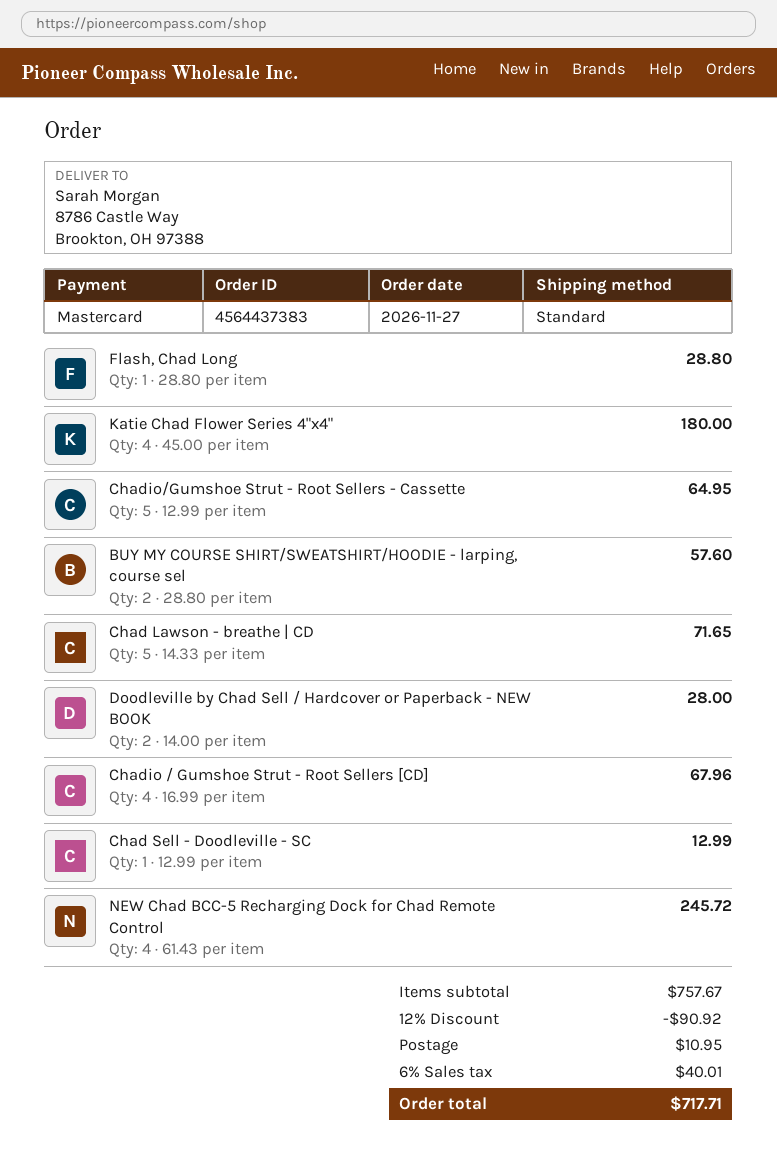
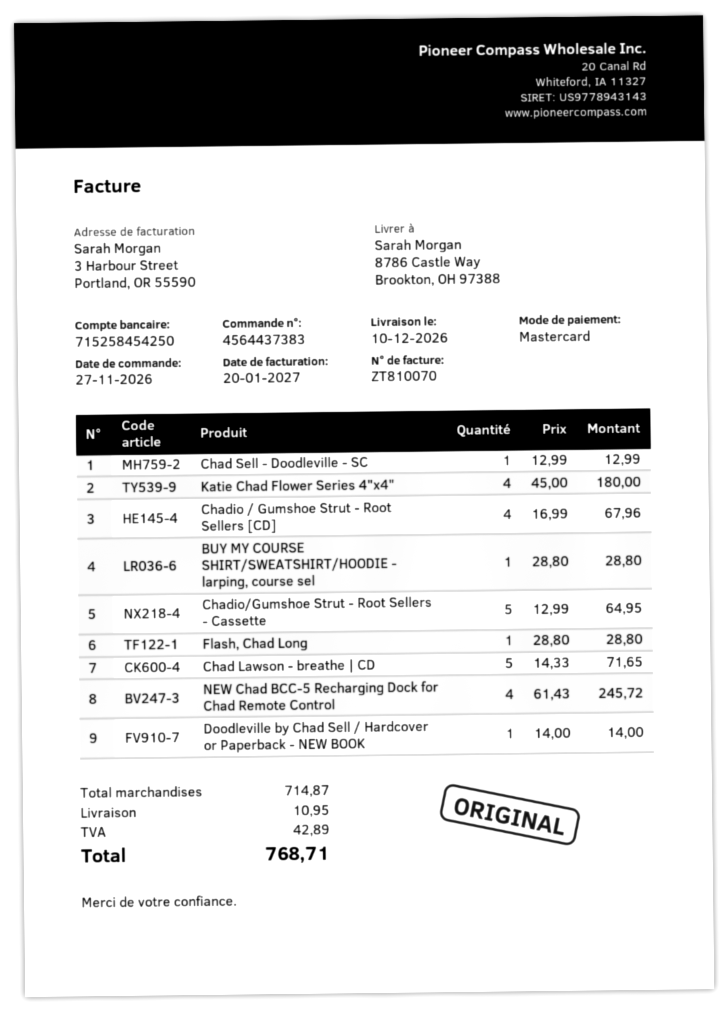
BUY MY COURSE SHIRT/SWEATSHIRT/HOODIE - larping, course sel: 2 x 28.80 = 57.60 -> 1 x 28.80 = 28.80
Doodleville by Chad Sell / Hardcover or Paperback - NEW BOOK: 2 x 14.00 = 28.00 -> 1 x 14.00 = 14.00
subtotal: 757.67 -> 714.87
discount: 12% = 90.92 -> none
tax: 40.01 -> 42.89
total: 717.71 -> 768.71

